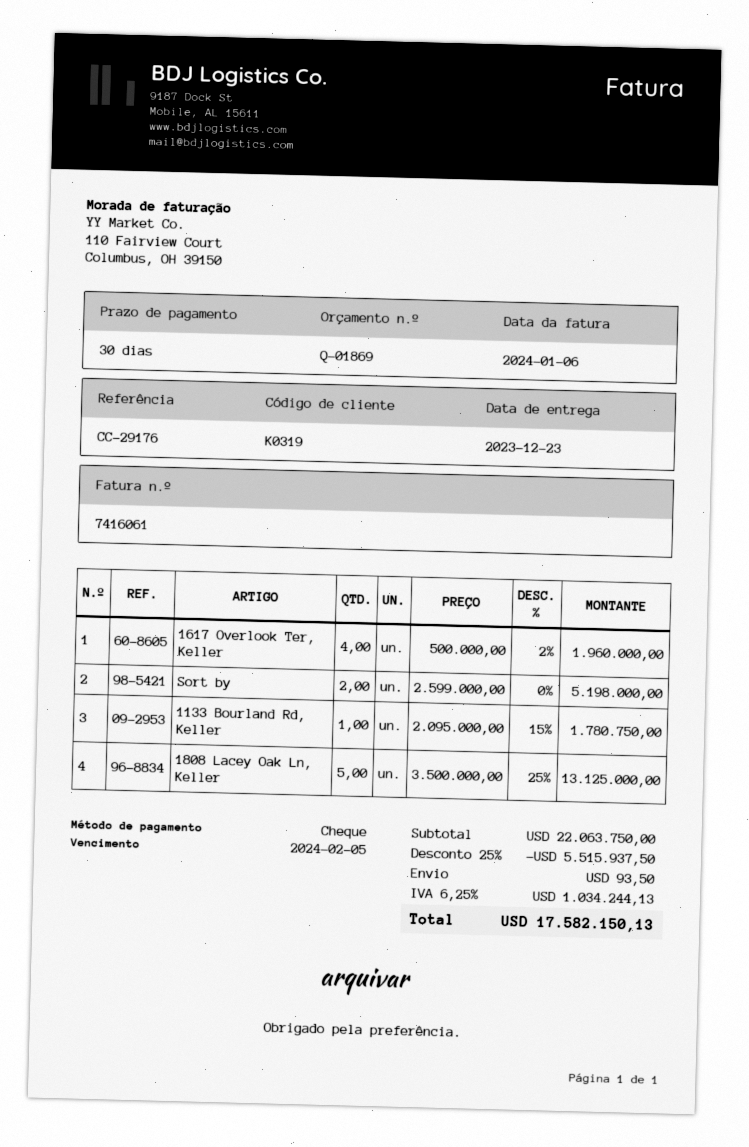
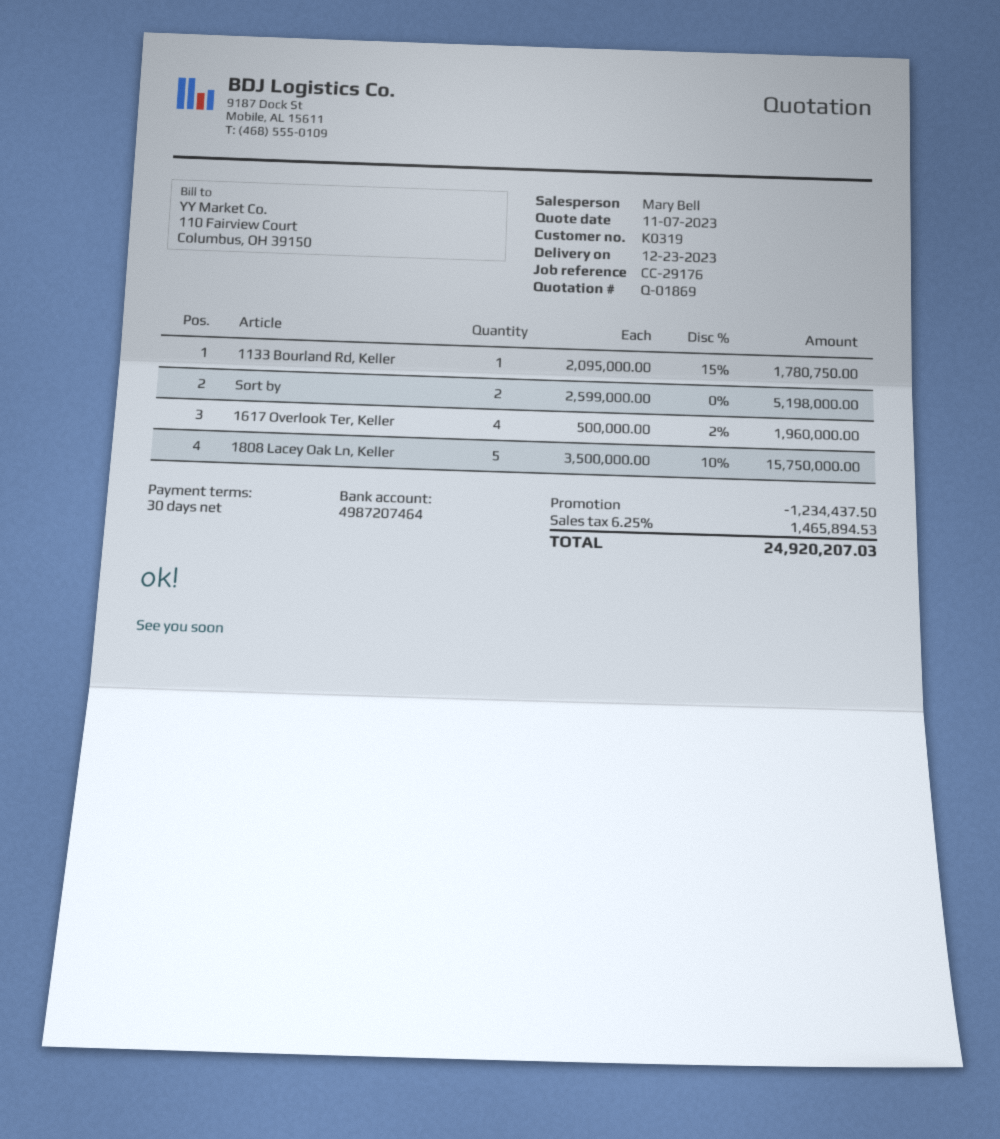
1808 Lacey Oak Ln, Keller: 5 x 3500000.00 - 25% = 13125000.00 -> 5 x 3500000.00 - 10% = 15750000.00
discount: 5515937.50 -> 1234437.50
shipping: 93.50 -> none
tax: 6.25% = 1034244.13 -> 6.25% = 1465894.53
total: 17582150.13 -> 24920207.03

